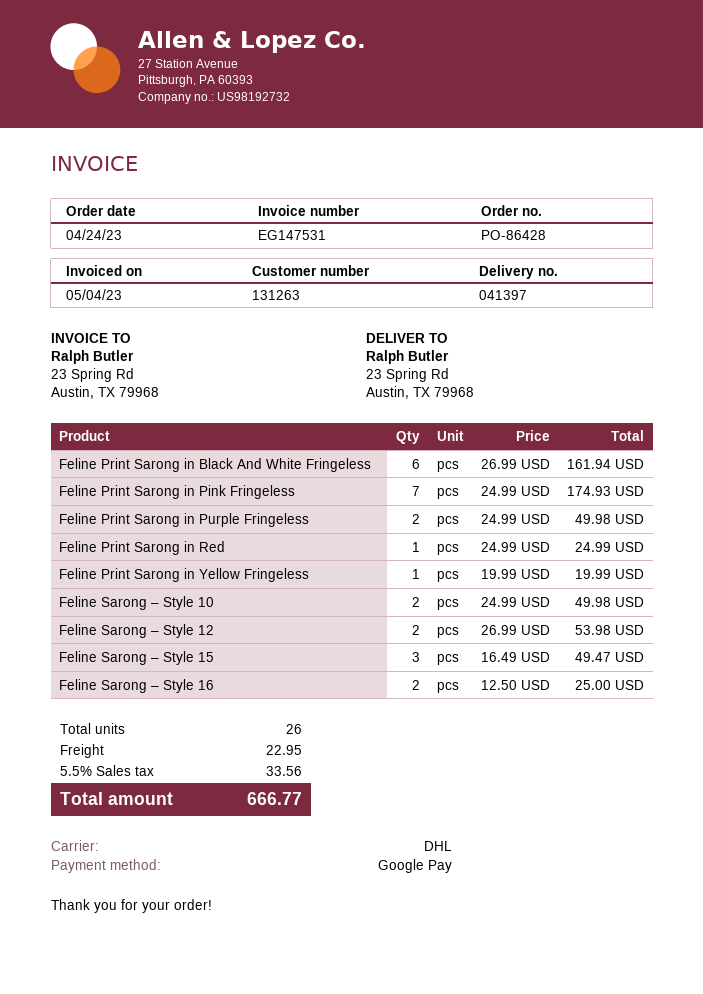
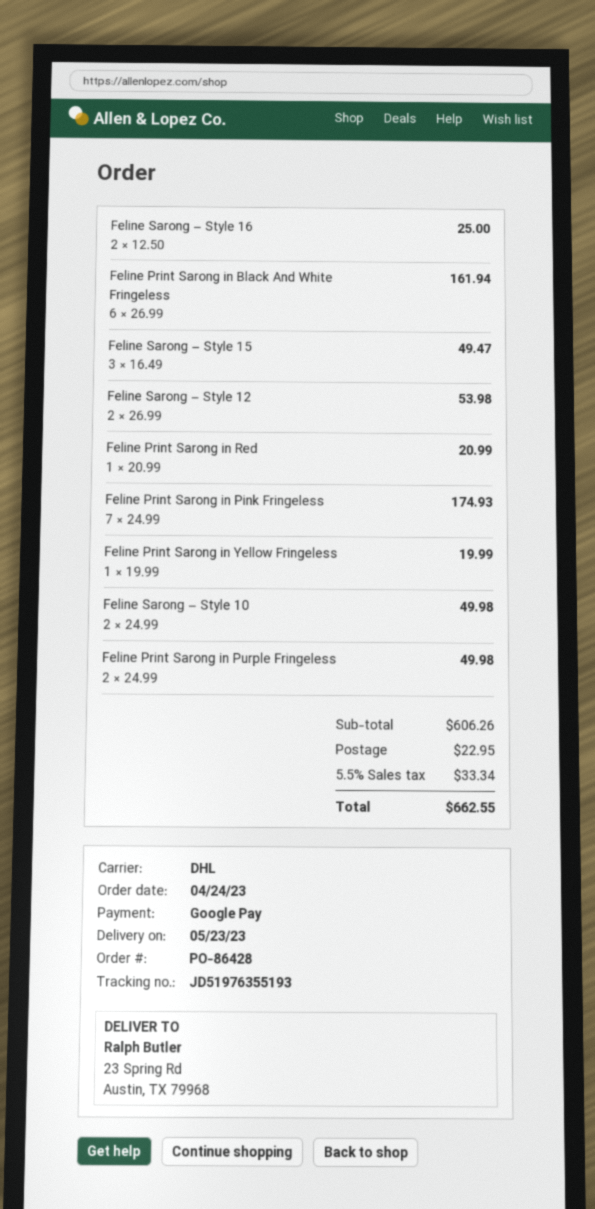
Feline Print Sarong in Red: 1 x 24.99 = 24.99 -> 1 x 20.99 = 20.99
tax: 5.5% = 33.56 -> 5.5% = 33.34
total: 666.77 -> 662.55

